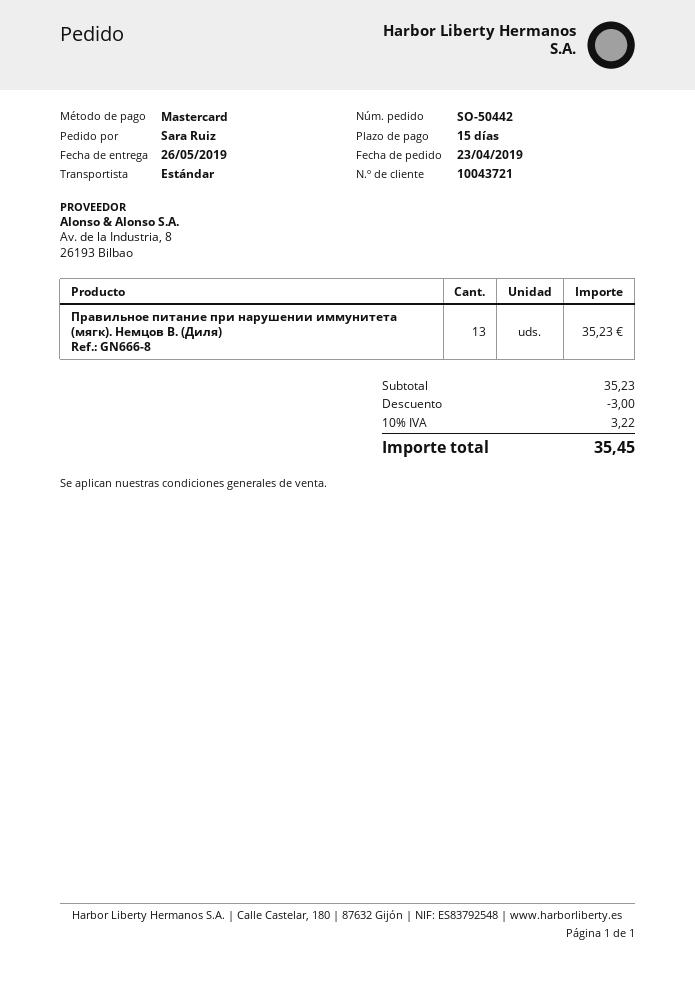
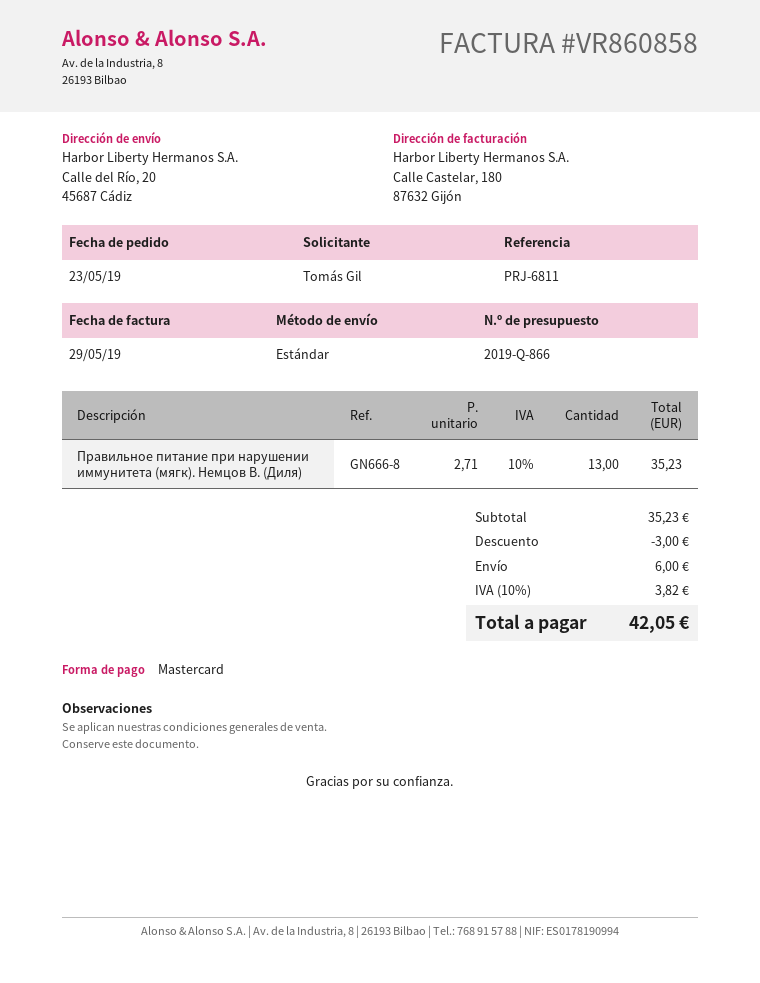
order date: 2019-04-23 -> 2019-05-23
ordered by: Sara Ruiz -> Tomás Gil
shipping: none -> 6.00
tax: 10% = 3.22 -> 10% = 3.82
total: 35.45 -> 42.05

